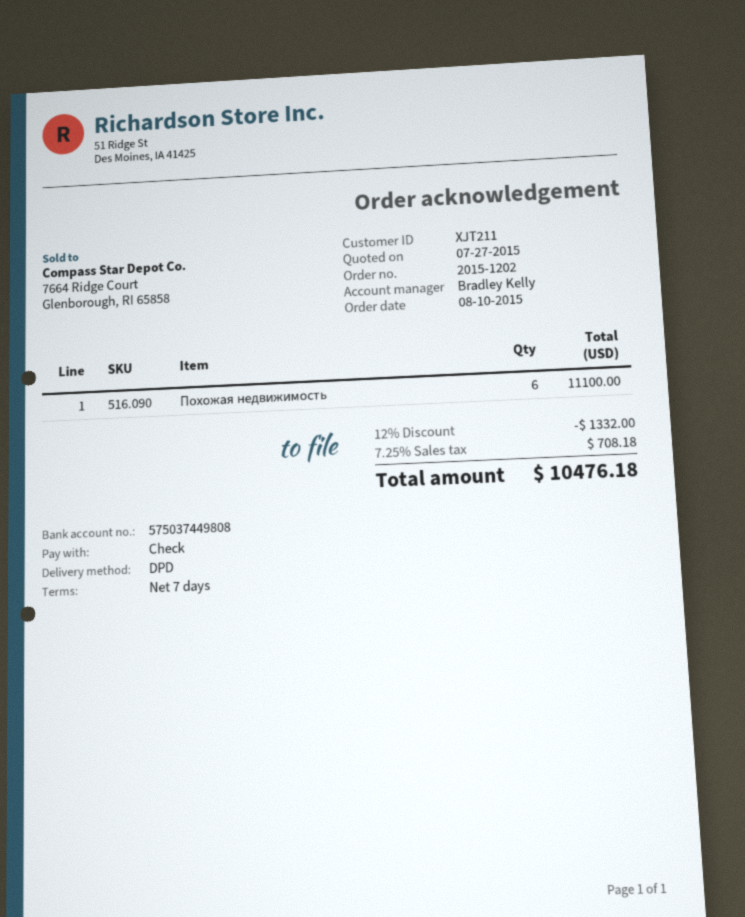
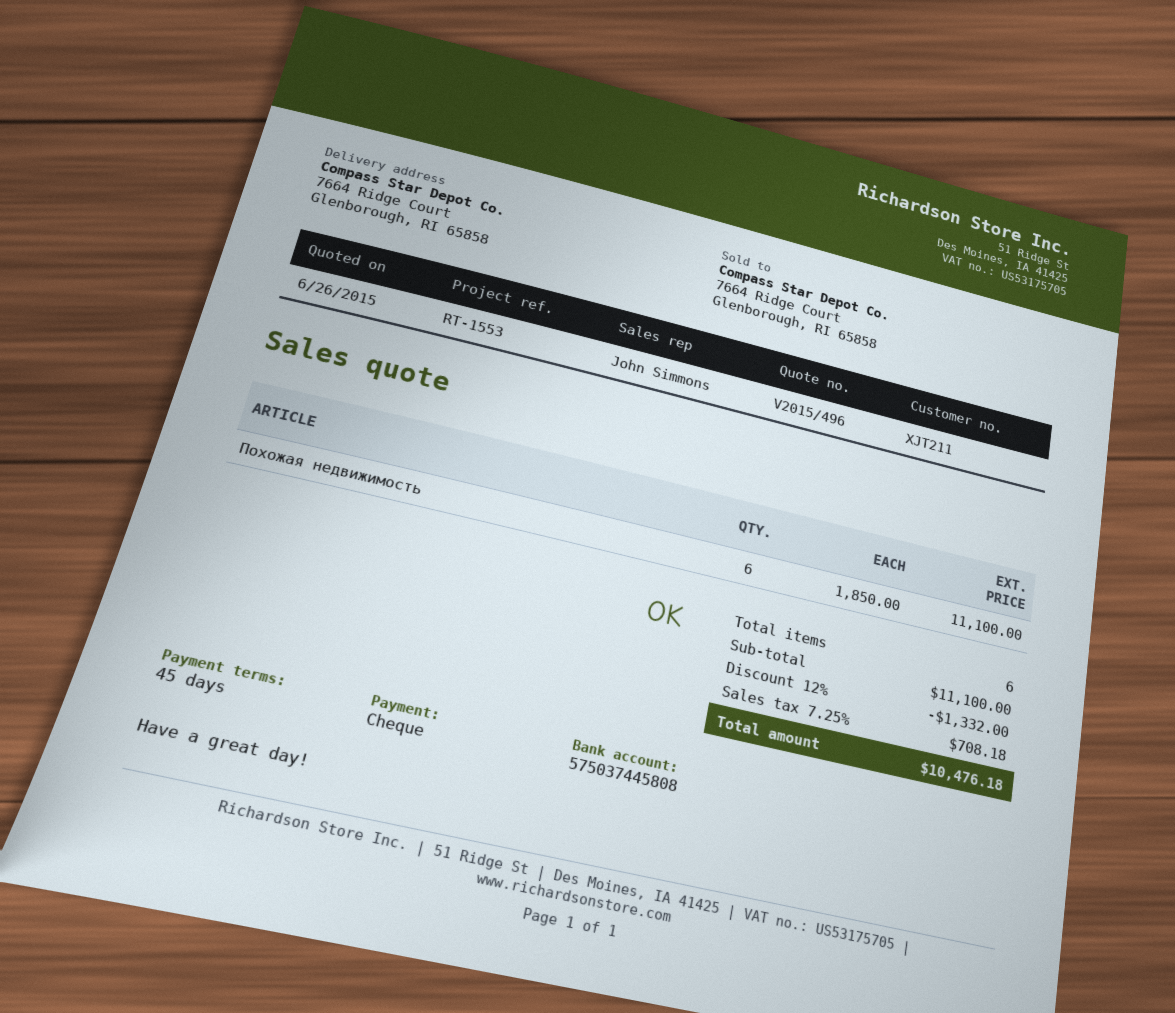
quote date: 2015-07-27 -> 2015-06-26
payment terms: 7 days -> 45 days
sales rep: Bradley Kelly -> John Simmons
bank account: 575037449808 -> 575037445808

